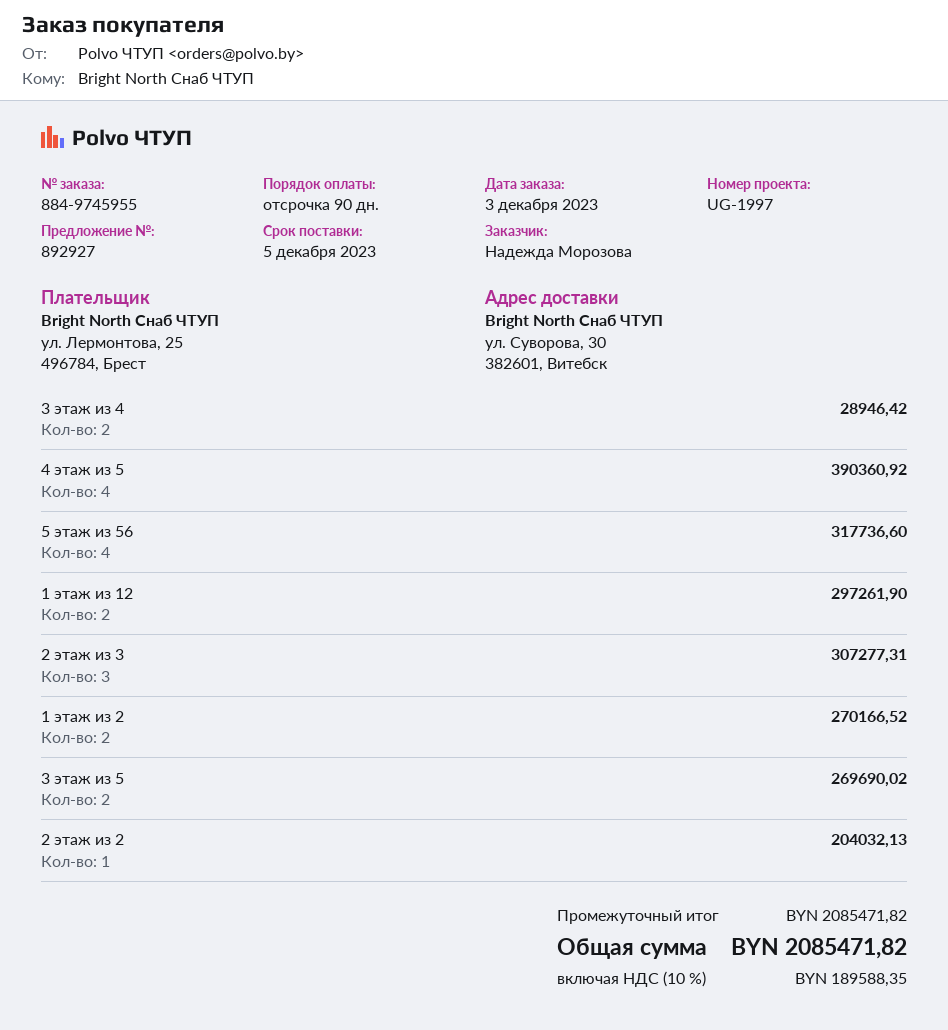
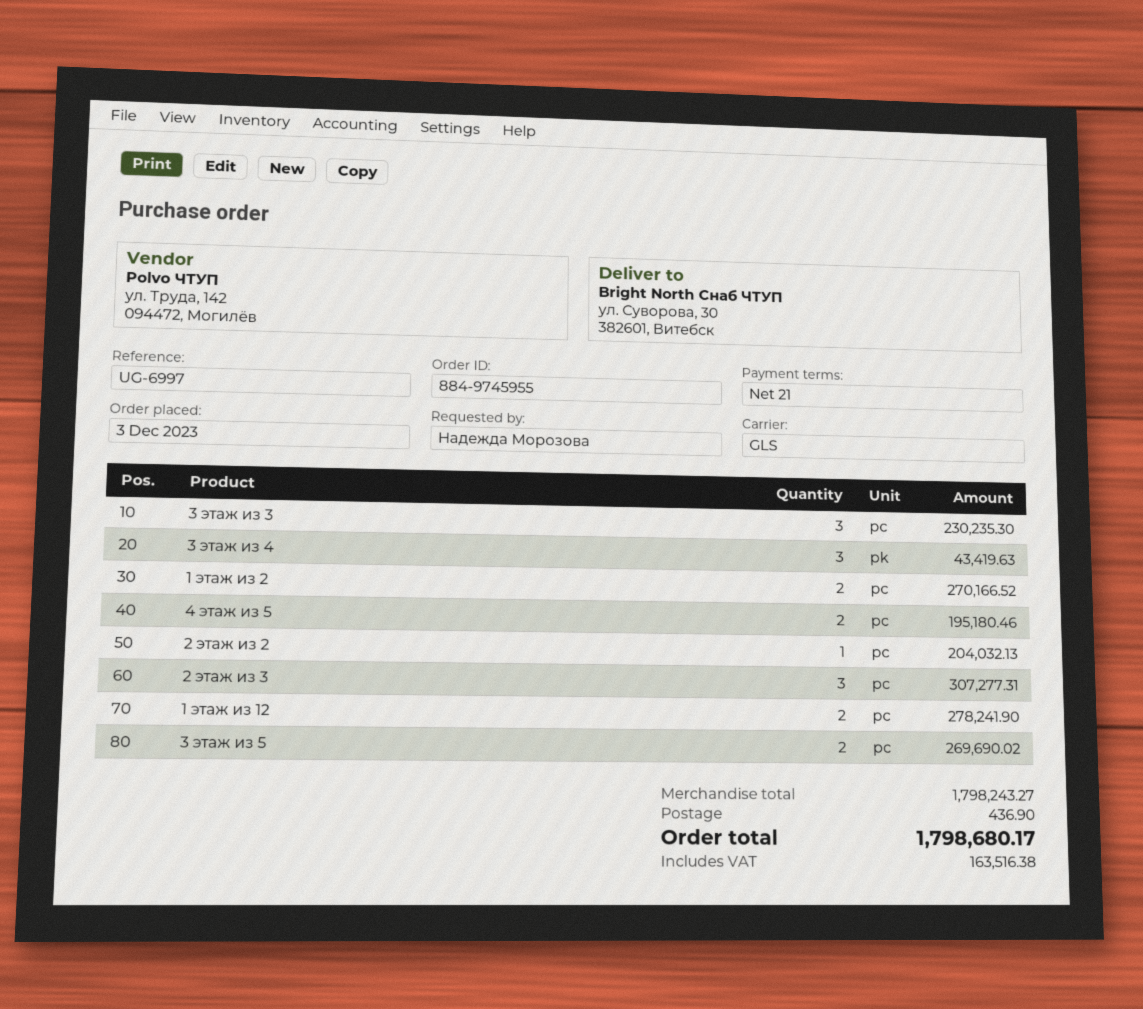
payment terms: 90 days -> 21 days
reference: UG-1997 -> UG-6997
3 этаж из 4: 2 for 28946.42 -> 3 for 43419.63
4 этаж из 5: 4 for 390360.92 -> 2 for 195180.46
5 этаж из 56: 4 for 317736.60 -> none
1 этаж из 12: 2 for 297261.90 -> 2 for 278241.90
3 этаж из 3: none -> 3 for 230235.30
subtotal: 2085471.82 -> 1798243.27
shipping: none -> 436.90
tax: 189588.35 -> 163516.38
total: 2085471.82 -> 1798680.17

